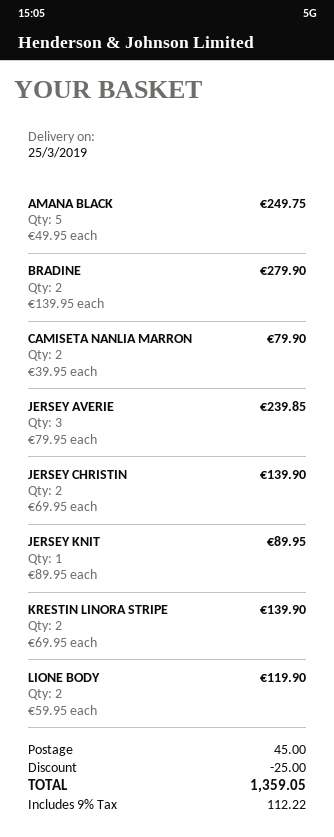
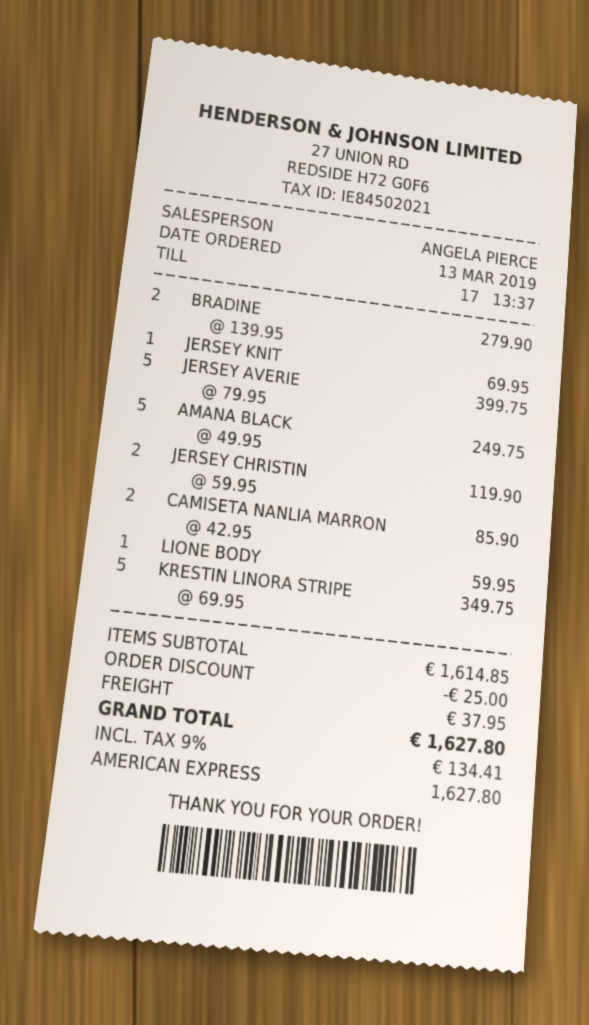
CAMISETA NANLIA MARRON: 2 x 39.95 = 79.90 -> 2 x 42.95 = 85.90
JERSEY AVERIE: 3 x 79.95 = 239.85 -> 5 x 79.95 = 399.75
JERSEY CHRISTIN: 2 x 69.95 = 139.90 -> 2 x 59.95 = 119.90
JERSEY KNIT: 1 x 89.95 = 89.95 -> 1 x 69.95 = 69.95
KRESTIN LINORA STRIPE: 2 x 69.95 = 139.90 -> 5 x 69.95 = 349.75
LIONE BODY: 2 x 59.95 = 119.90 -> 1 x 59.95 = 59.95
shipping: 45.00 -> 37.95
tax: 9% = 112.22 -> 9% = 134.41
total: 1359.05 -> 1627.80

